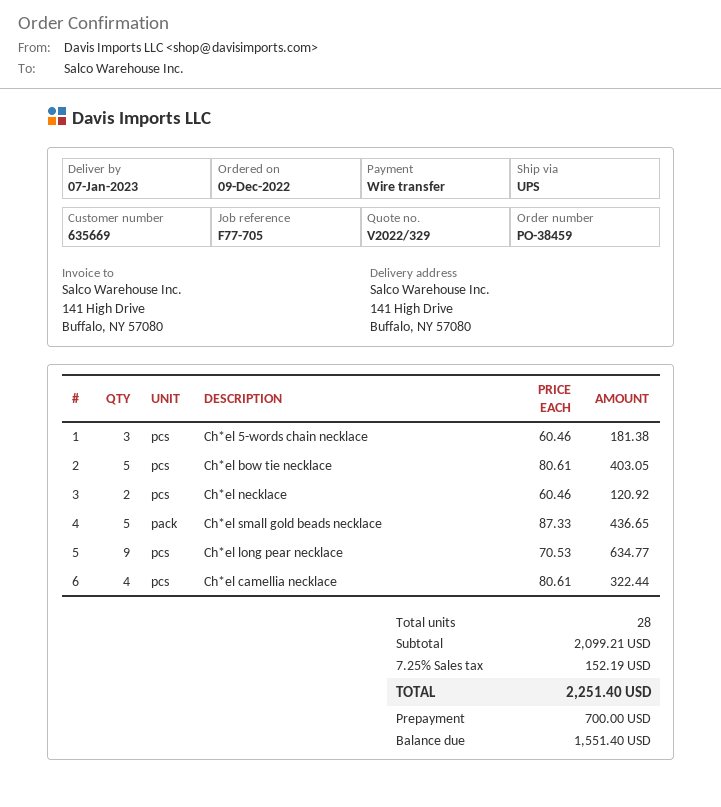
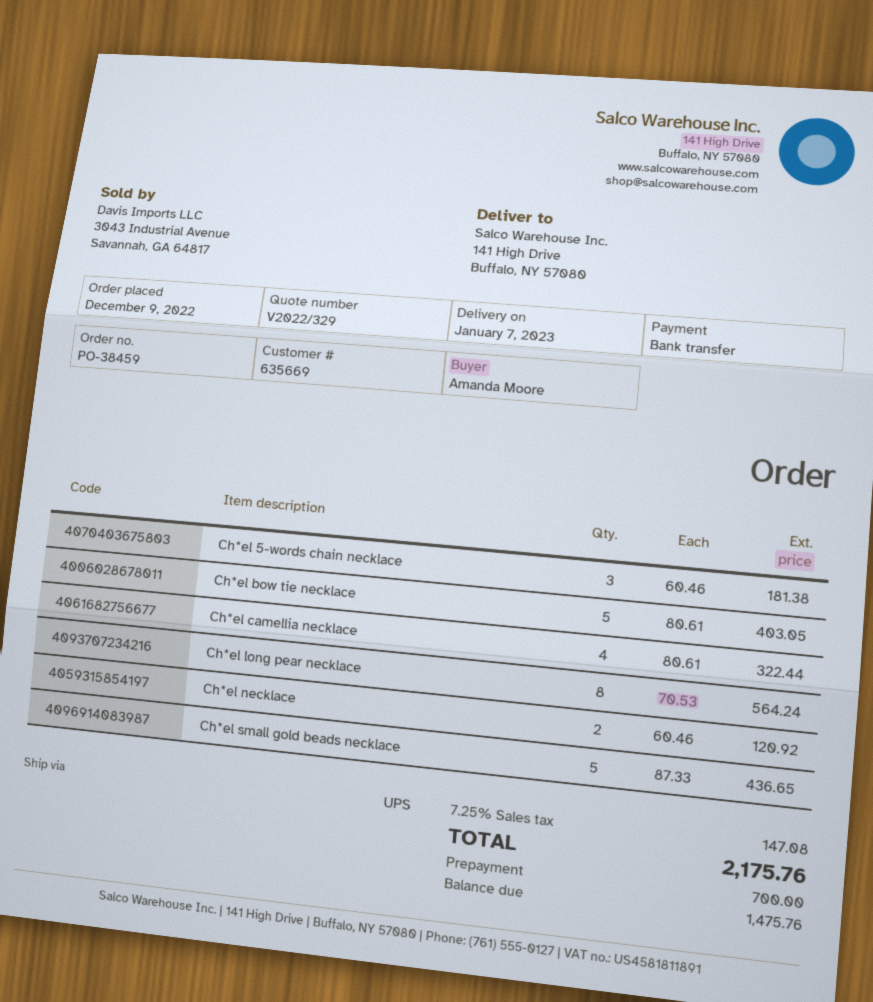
Ch*el long pear necklace: 9 x 70.53 = 634.77 -> 8 x 70.53 = 564.24
tax: 7.25% = 152.19 -> 7.25% = 147.08
total: 2251.40 -> 2175.76
balance: 1551.40 -> 1475.76

